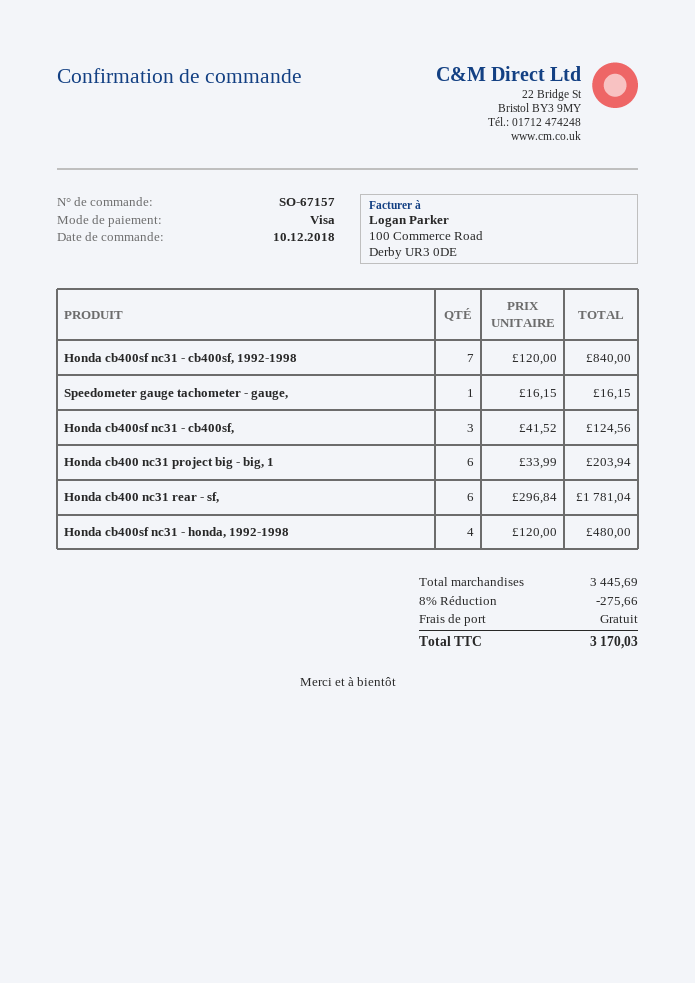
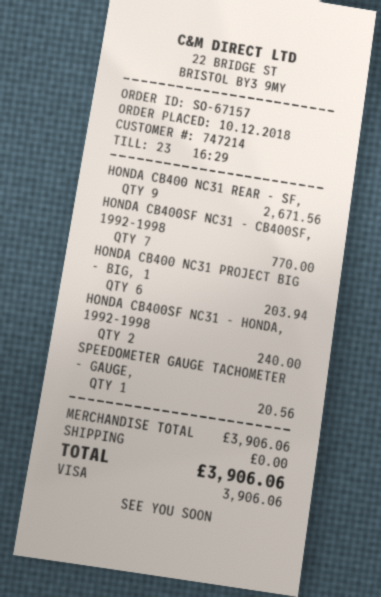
Honda cb400sf nc31 - cb400sf, 1992-1998: 7 for 840.00 -> 7 for 770.00
Speedometer gauge tachometer - gauge,: 1 for 16.15 -> 1 for 20.56
Honda cb400sf nc31 - cb400sf,: 3 for 124.56 -> none
Honda cb400 nc31 rear - sf,: 6 for 1781.04 -> 9 for 2671.56
Honda cb400sf nc31 - honda, 1992-1998: 4 for 480.00 -> 2 for 240.00
subtotal: 3445.69 -> 3906.06
discount: 8% = 275.66 -> none
total: 3170.03 -> 3906.06

